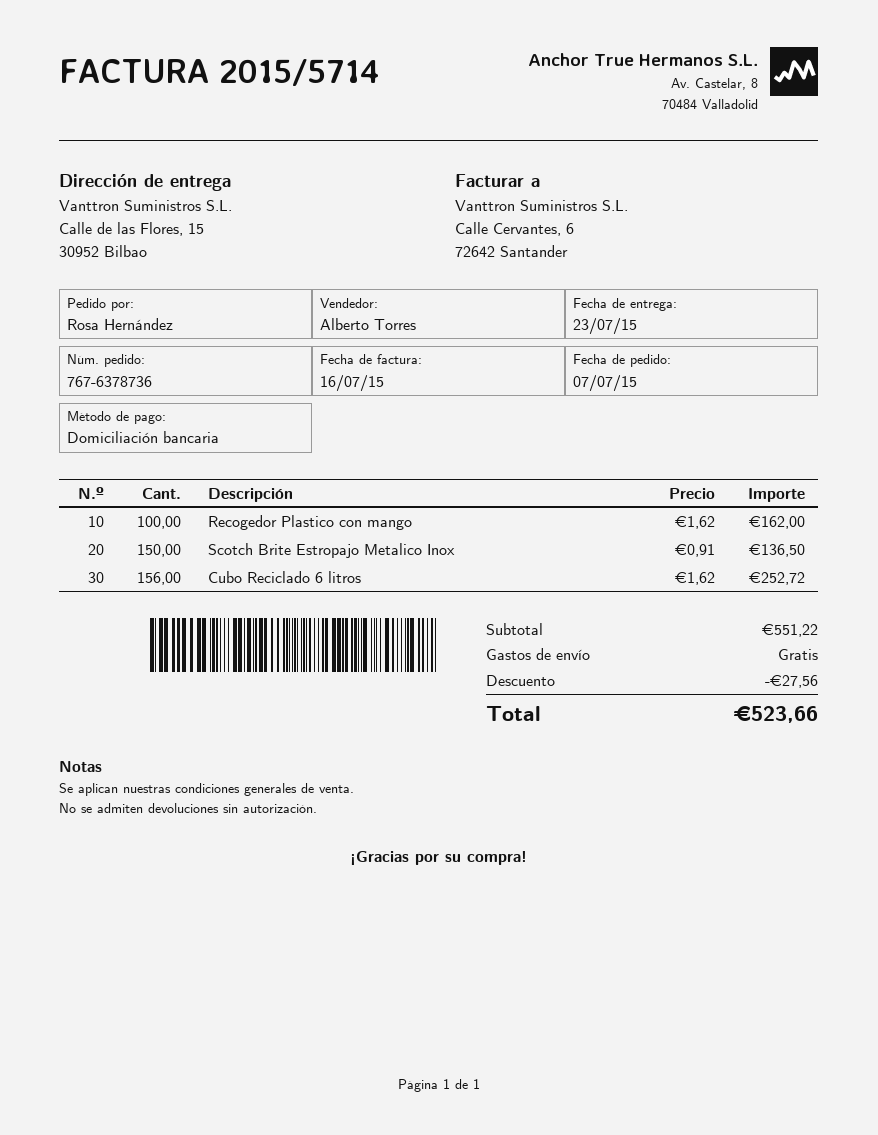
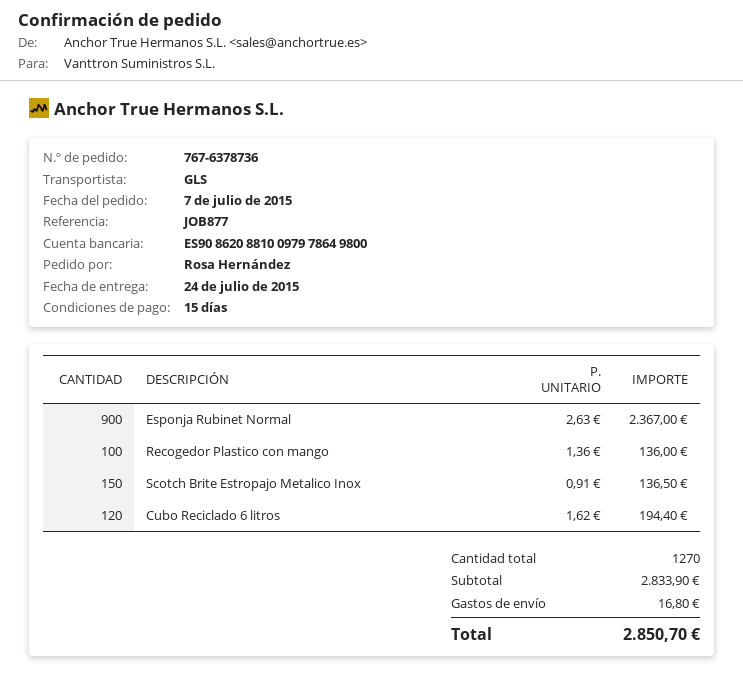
delivery date: 2015-07-23 -> 2015-07-24
Recogedor Plastico con mango: 100 x 1.62 = 162.00 -> 100 x 1.36 = 136.00
Cubo Reciclado 6 litros: 156 x 1.62 = 252.72 -> 120 x 1.62 = 194.40
Esponja Rubinet Normal: none -> 900 x 2.63 = 2367.00
subtotal: 551.22 -> 2833.90
discount: 27.56 -> none
shipping: 0.00 -> 16.80
total: 523.66 -> 2850.70

